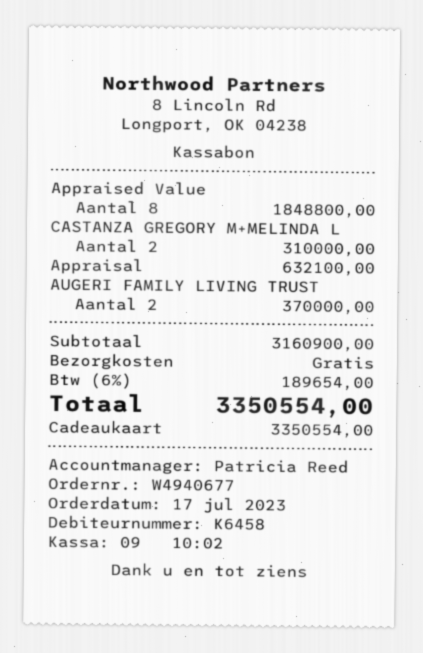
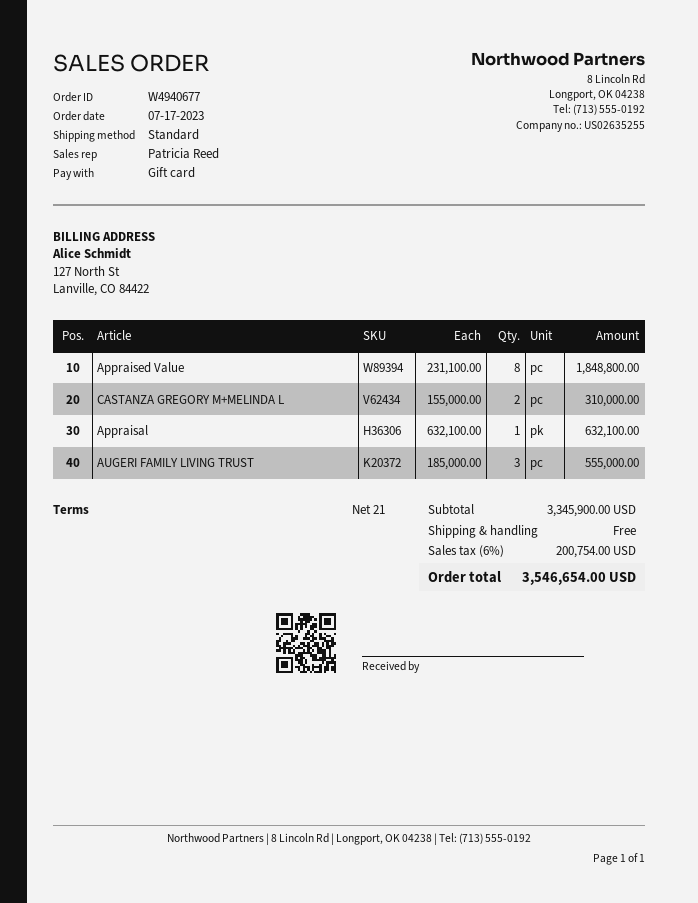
AUGERI FAMILY LIVING TRUST: 2 for 370000.00 -> 3 for 555000.00
subtotal: 3160900.00 -> 3345900.00
tax: 6% = 189654.00 -> 6% = 200754.00
total: 3350554.00 -> 3546654.00

